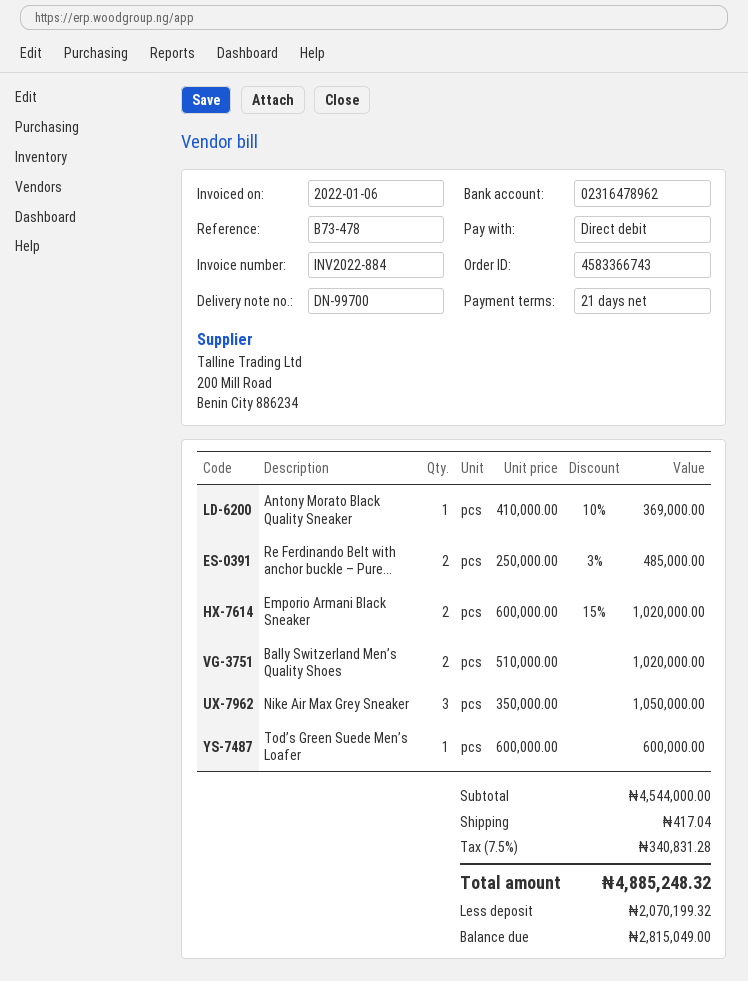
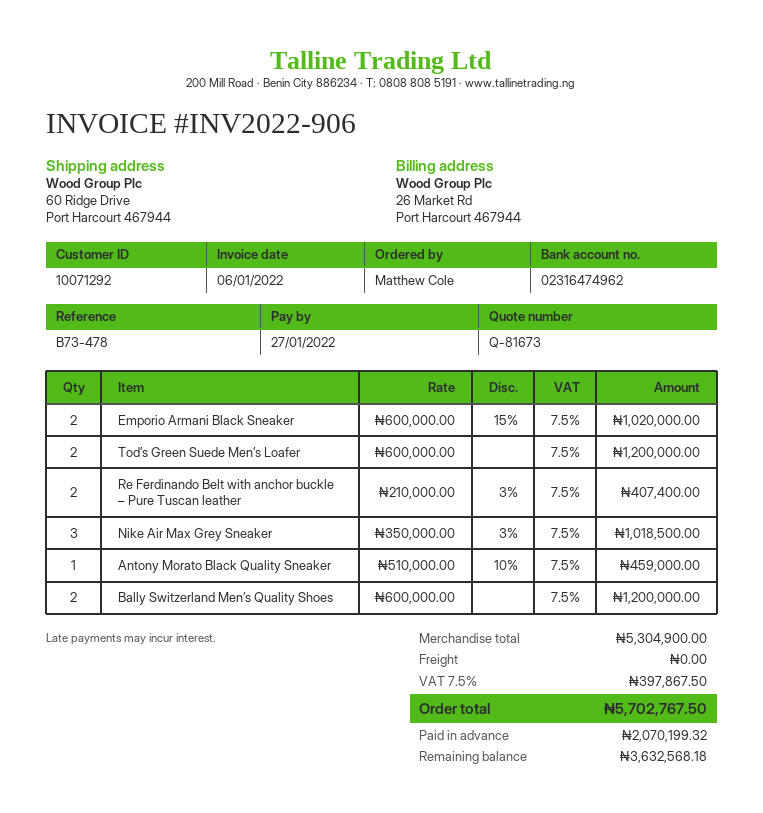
invoice number: INV2022-884 -> INV2022-906
bank account: 02316478962 -> 02316474962
Antony Morato Black Quality Sneaker: 1 x 410000.00 - 10% = 369000.00 -> 1 x 510000.00 - 10% = 459000.00
Re Ferdinando Belt with anchor buckle – Pure...: 2 x 250000.00 - 3% = 485000.00 -> 2 x 210000.00 - 3% = 407400.00
Bally Switzerland Men’s Quality Shoes: 2 x 510000.00 = 1020000.00 -> 2 x 600000.00 = 1200000.00
Nike Air Max Grey Sneaker: 3 x 350000.00 = 1050000.00 -> 3 x 350000.00 - 3% = 1018500.00
Tod’s Green Suede Men’s Loafer: 1 x 600000.00 = 600000.00 -> 2 x 600000.00 = 1200000.00
subtotal: 4544000.00 -> 5304900.00
shipping: 417.04 -> 0.00
tax: 7.5% = 340831.28 -> 7.5% = 397867.50
total: 4885248.32 -> 5702767.50
balance: 2815049.00 -> 3632568.18

